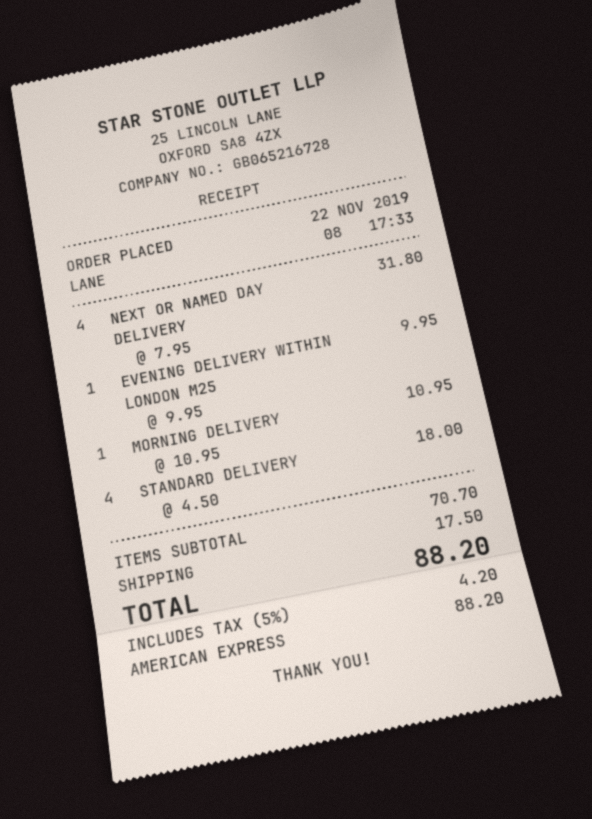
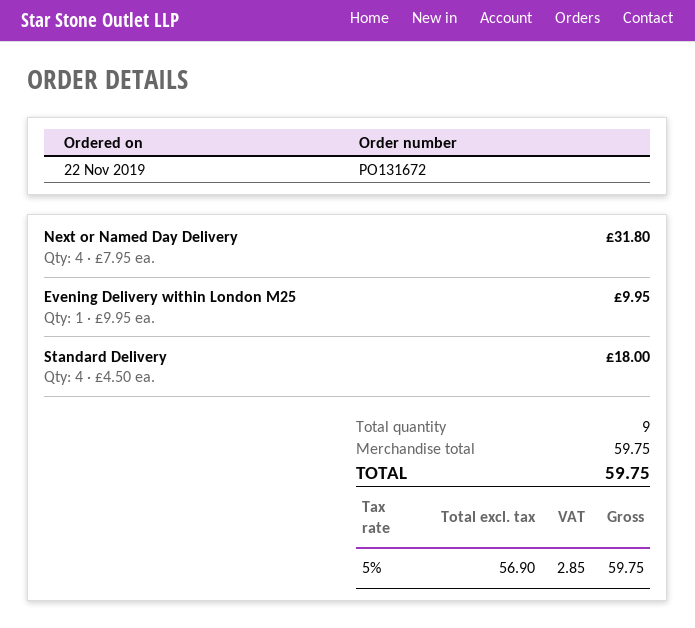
MORNING DELIVERY: 1 x 10.95 = 10.95 -> none
subtotal: 70.70 -> 59.75
shipping: 17.50 -> none
tax: 5% = 4.20 -> 5% = 2.85
total: 88.20 -> 59.75

